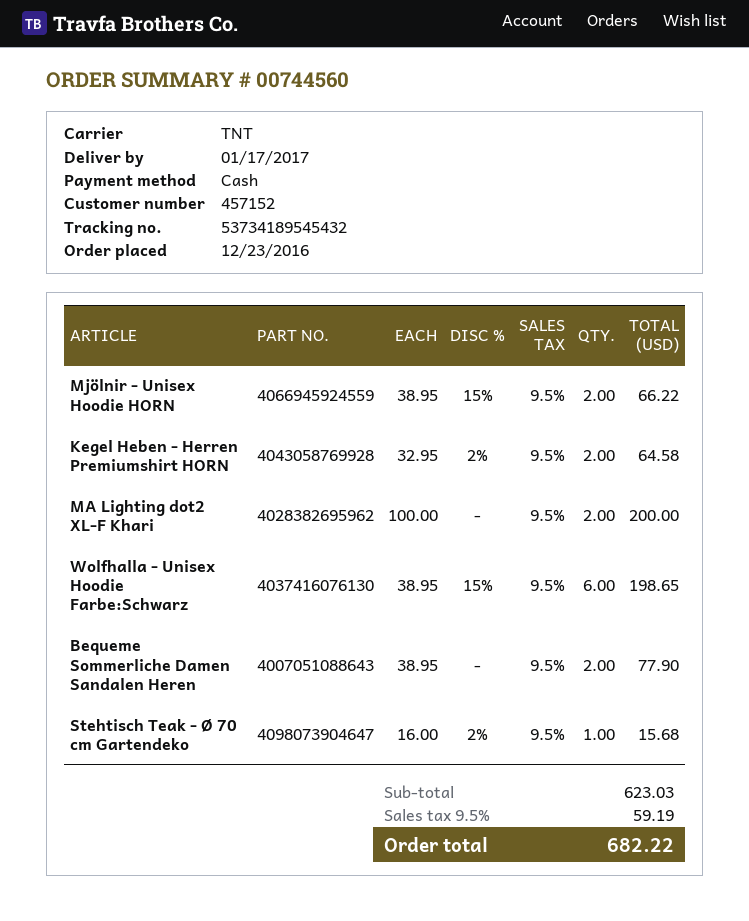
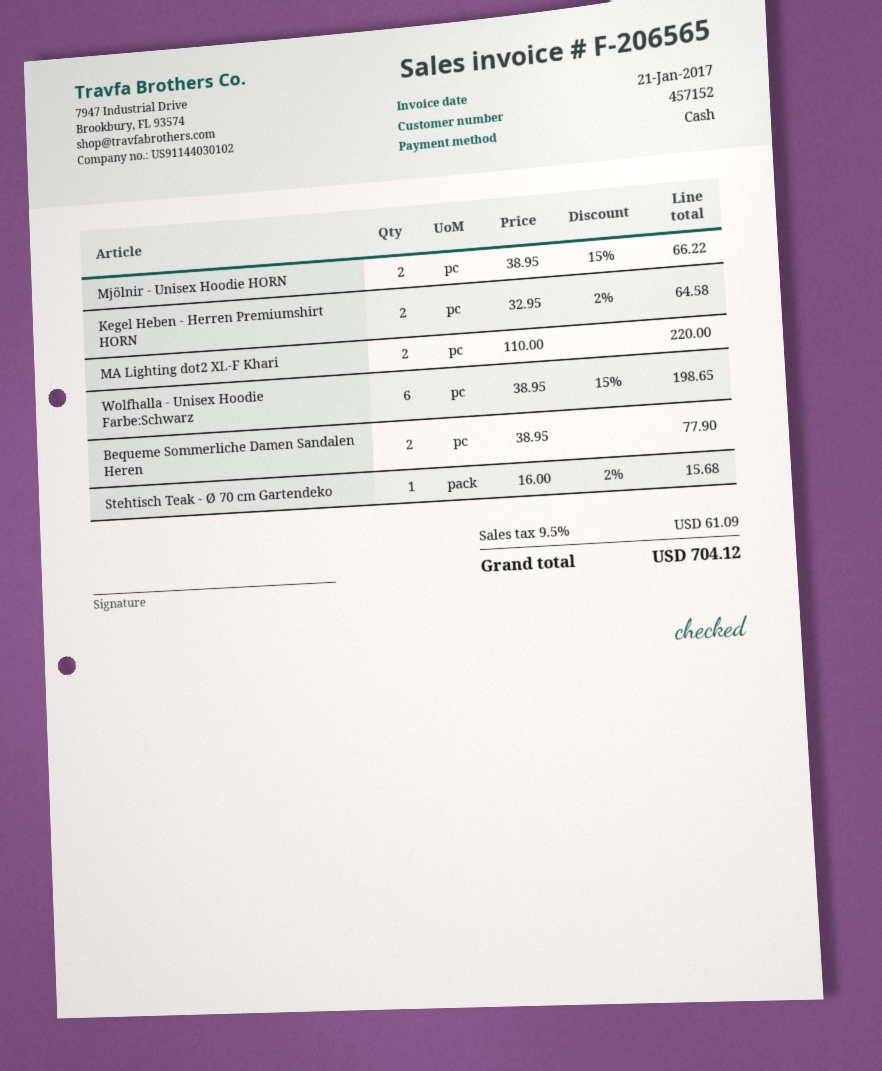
MA Lighting dot2 XL-F Khari: 2 x 100.00 = 200.00 -> 2 x 110.00 = 220.00
tax: 9.5% = 59.19 -> 9.5% = 61.09
total: 682.22 -> 704.12

